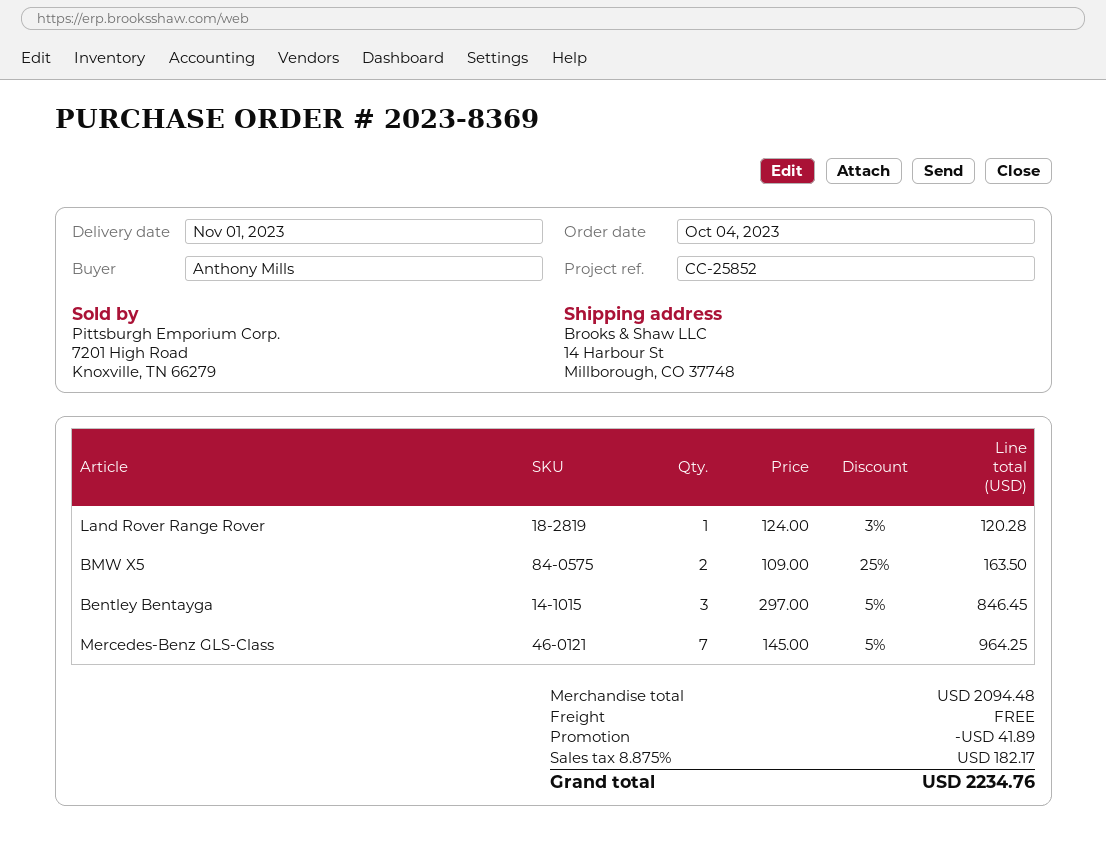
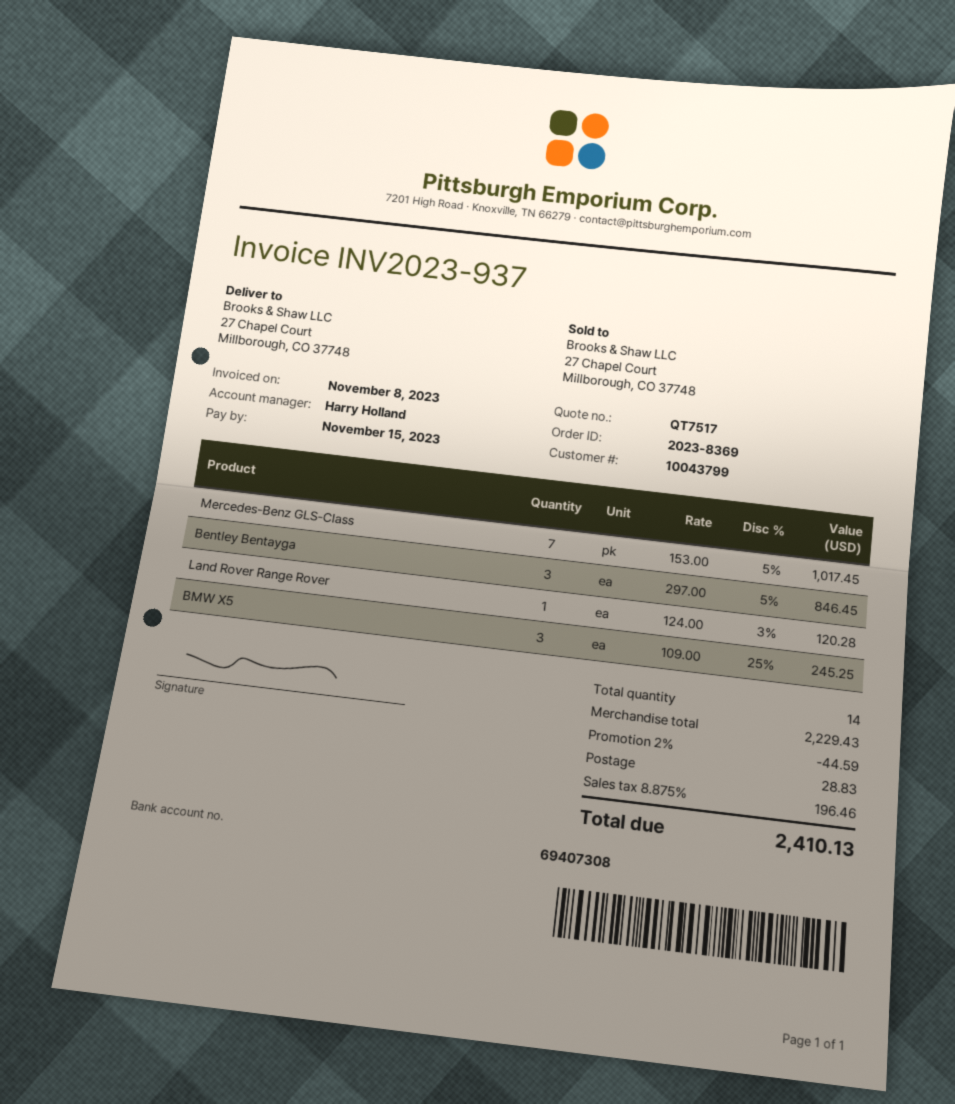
ship to: 14 Harbour St, Millborough, CO 37748 -> 27 Chapel Court, Millborough, CO 37748
BMW X5: 2 x 109.00 - 25% = 163.50 -> 3 x 109.00 - 25% = 245.25
Mercedes-Benz GLS-Class: 7 x 145.00 - 5% = 964.25 -> 7 x 153.00 - 5% = 1017.45
subtotal: 2094.48 -> 2229.43
discount: 41.89 -> 44.59
shipping: 0.00 -> 28.83
tax: 8.875% = 182.17 -> 8.875% = 196.46
total: 2234.76 -> 2410.13

